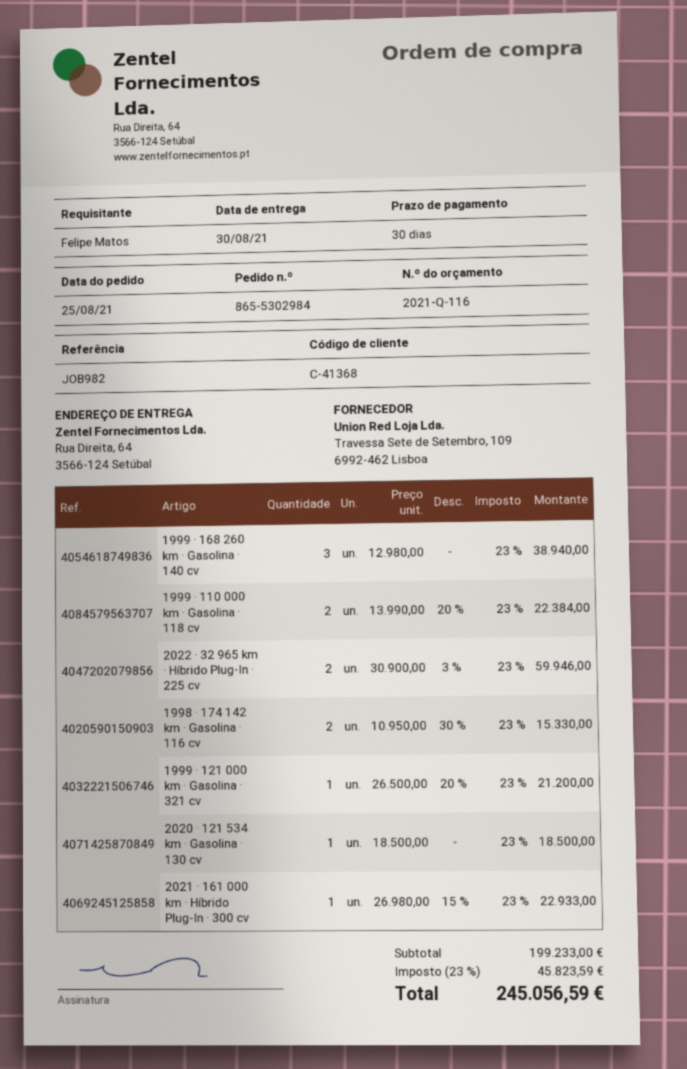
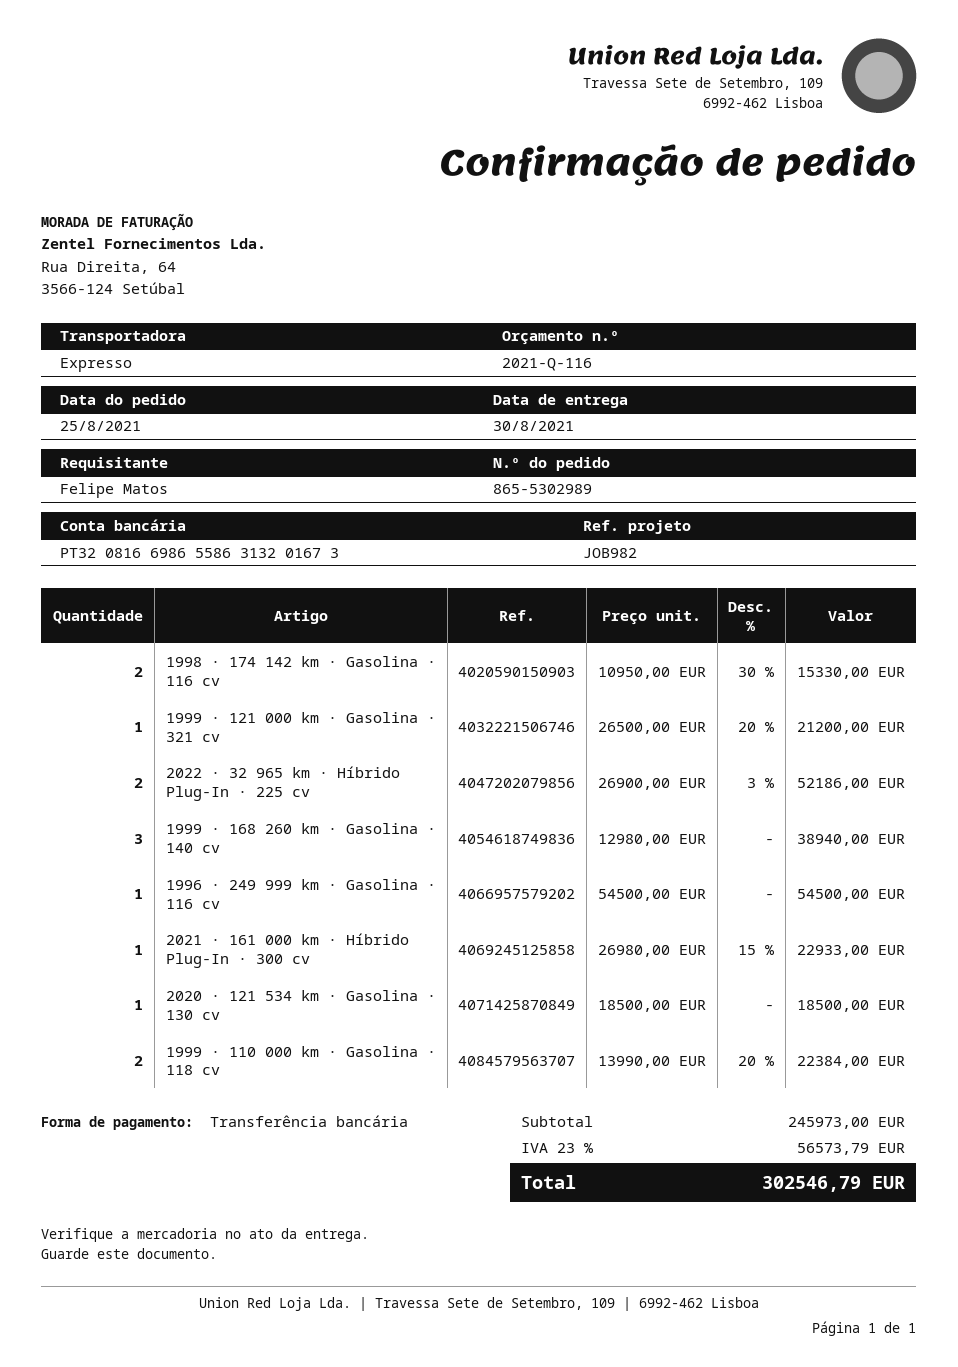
order number: 865-5302984 -> 865-5302989
2022 · 32 965 km · Híbrido Plug-In · 225 cv: 2 x 30900.00 - 3% = 59946.00 -> 2 x 26900.00 - 3% = 52186.00
1996 · 249 999 km · Gasolina · 116 cv: none -> 1 x 54500.00 = 54500.00
subtotal: 199233.00 -> 245973.00
tax: 23% = 45823.59 -> 23% = 56573.79
total: 245056.59 -> 302546.79

